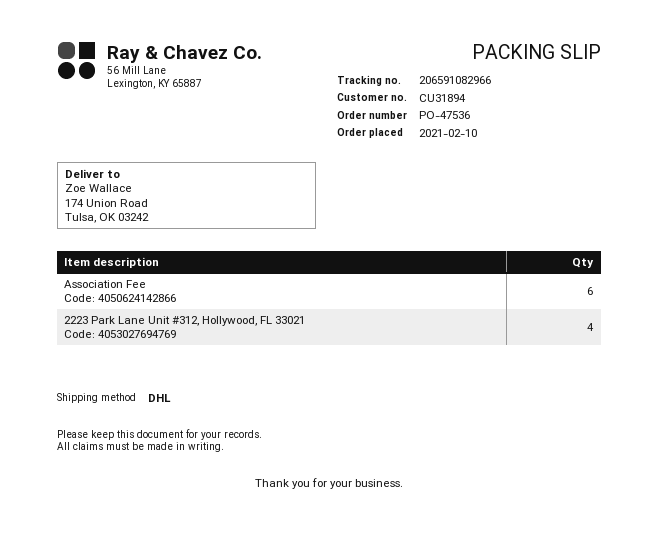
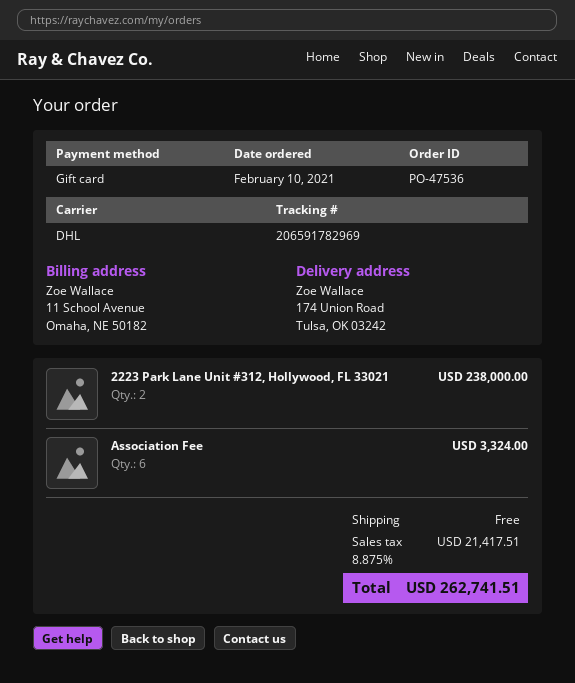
tracking number: 206591082966 -> 206591782969
2223 Park Lane Unit #312, Hollywood, FL 33021: 4 -> 2

